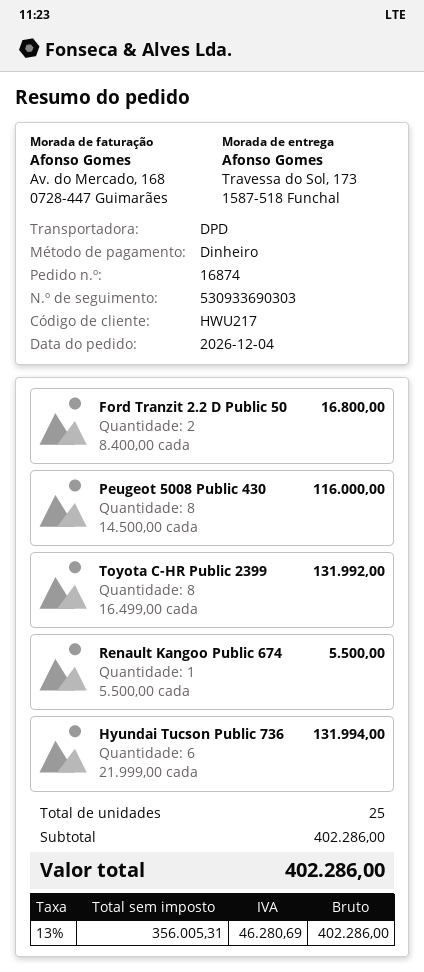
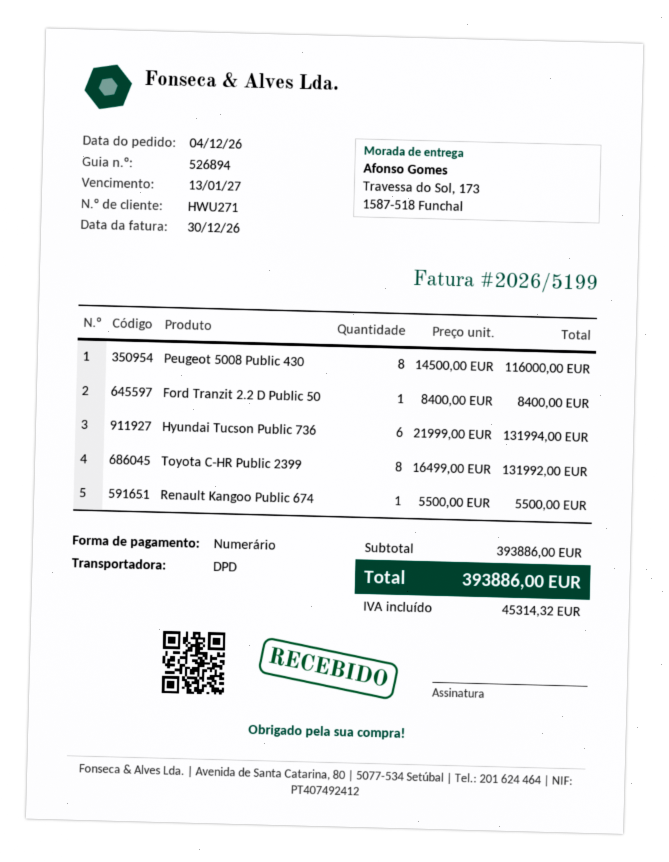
customer number: HWU217 -> HWU271
Ford Tranzit 2.2 D Public 50: 2 x 8400.00 = 16800.00 -> 1 x 8400.00 = 8400.00
subtotal: 402286.00 -> 393886.00
tax: 46280.69 -> 45314.32
total: 402286.00 -> 393886.00

